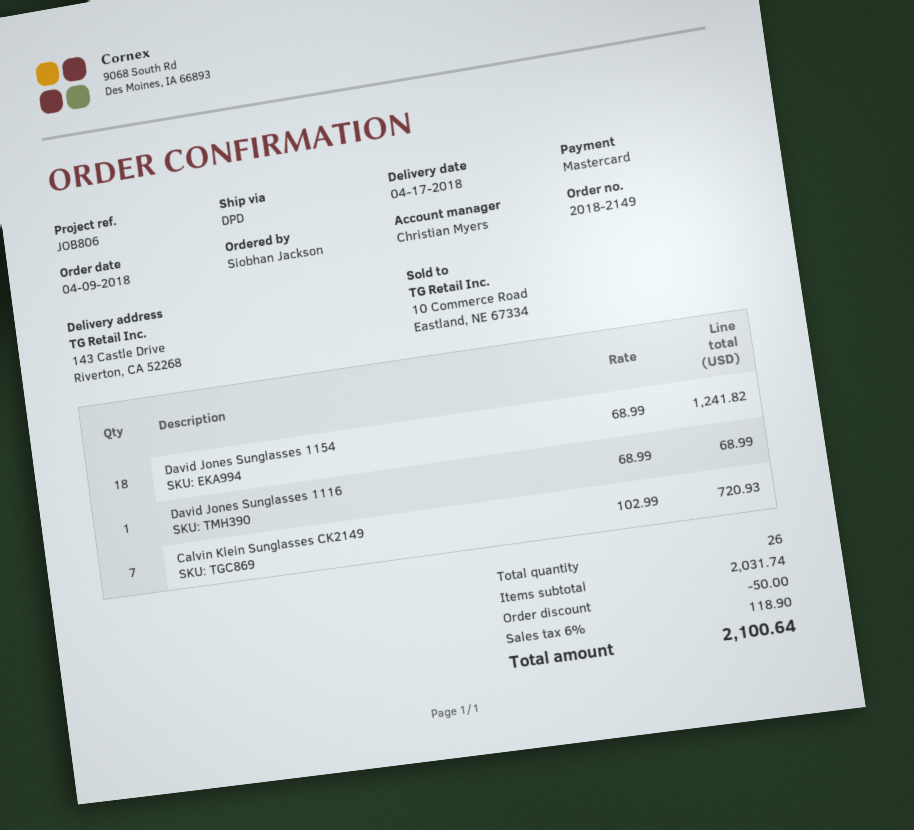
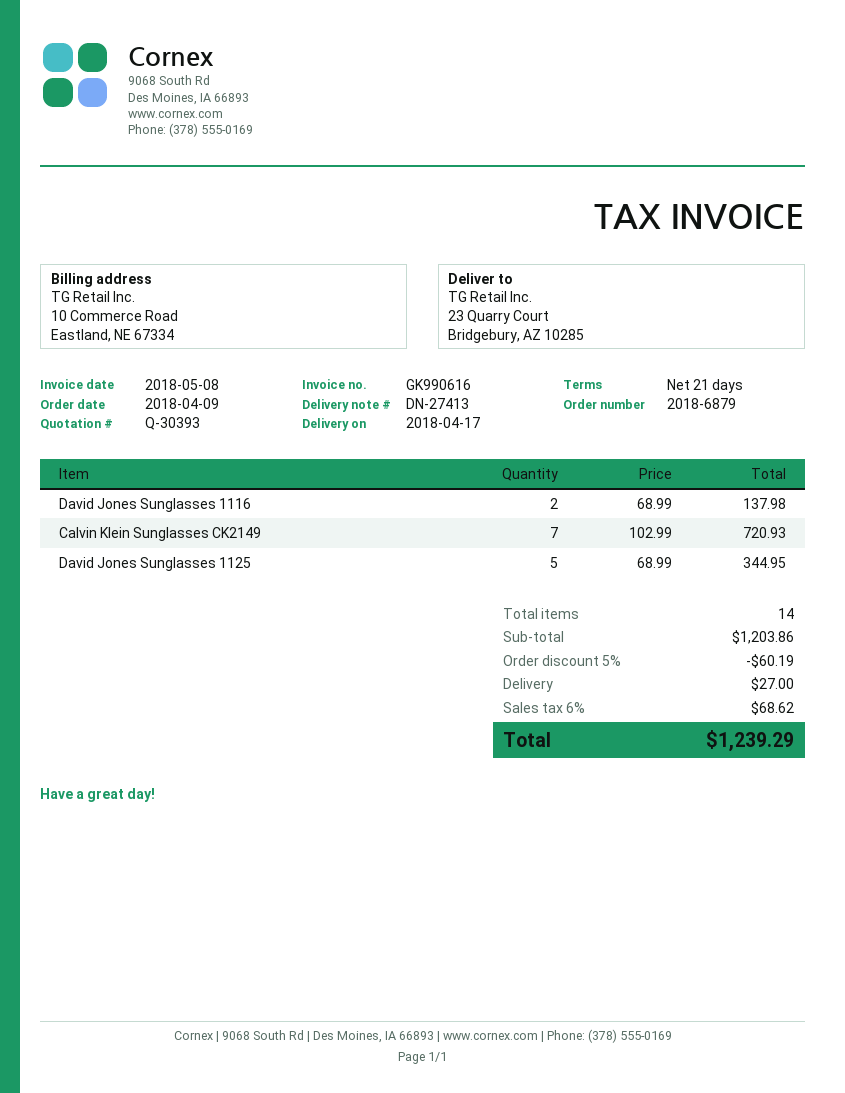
order number: 2018-2149 -> 2018-6879
ship to: 143 Castle Drive, Riverton, CA 52268 -> 23 Quarry Court, Bridgebury, AZ 10285
David Jones Sunglasses 1154: 18 x 68.99 = 1241.82 -> none
David Jones Sunglasses 1116: 1 x 68.99 = 68.99 -> 2 x 68.99 = 137.98
David Jones Sunglasses 1125: none -> 5 x 68.99 = 344.95
total quantity: 26 -> 14
subtotal: 2031.74 -> 1203.86
discount: 50.00 -> 60.19
shipping: none -> 27.00
tax: 6% = 118.90 -> 6% = 68.62
total: 2100.64 -> 1239.29

